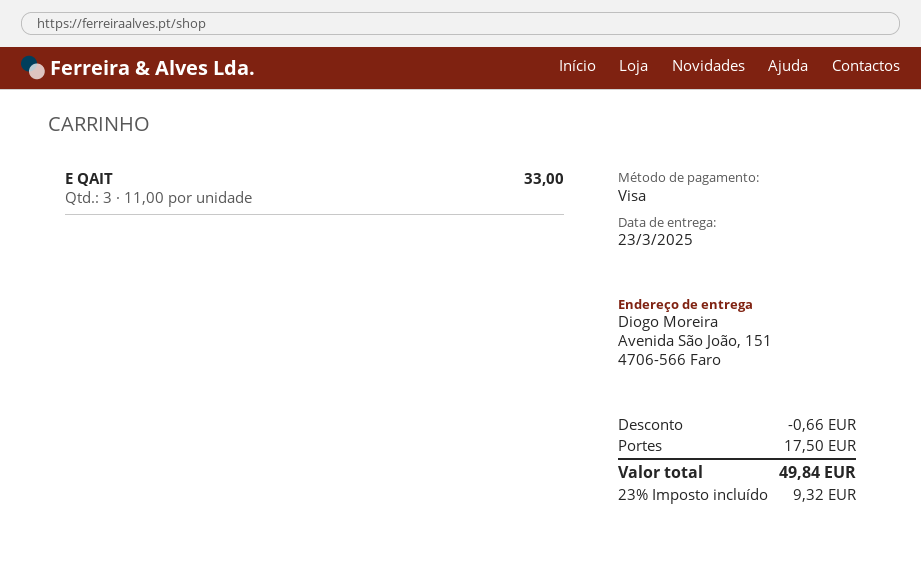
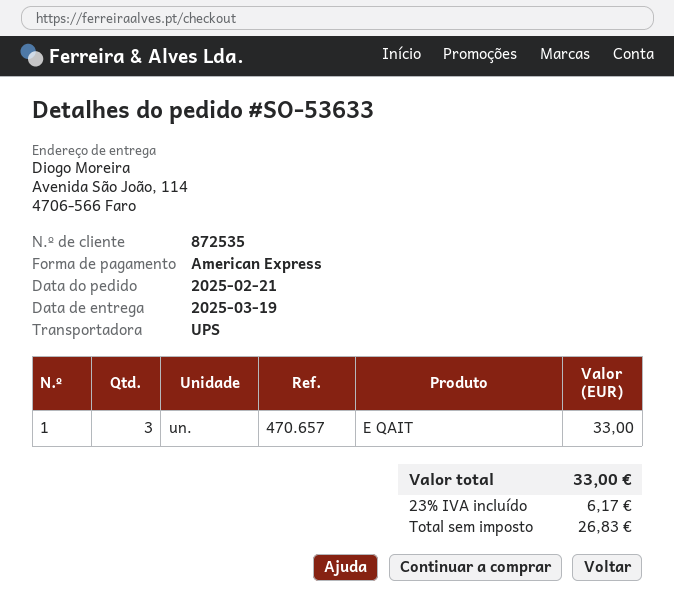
delivery date: 2025-03-23 -> 2025-03-19
payment method: Visa -> American Express
ship to: Avenida São João, 151, 4706-566 Faro -> Avenida São João, 114, 4706-566 Faro
discount: 0.66 -> none
shipping: 17.50 -> none
tax: 23% = 9.32 -> 23% = 6.17
total: 49.84 -> 33.00

